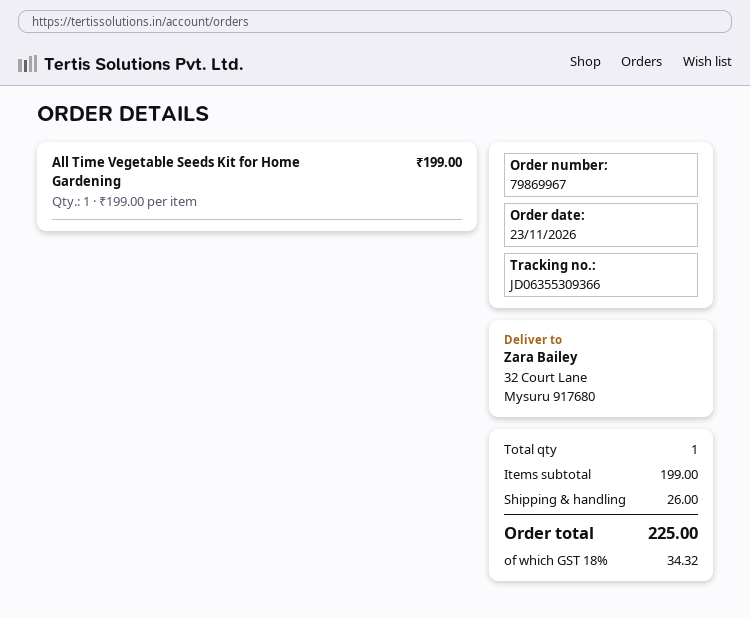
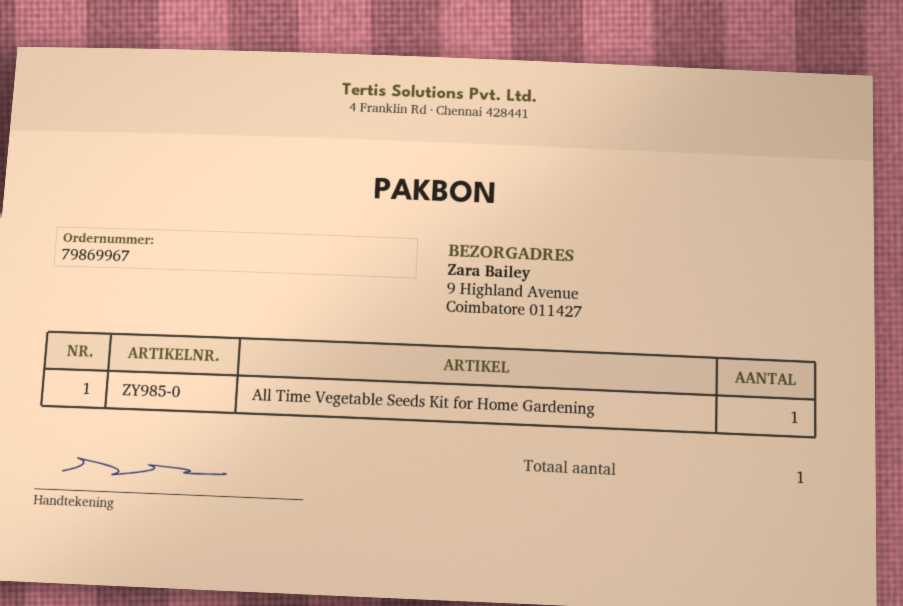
ship to: 32 Court Lane, Mysuru 917680 -> 9 Highland Avenue, Coimbatore 011427

